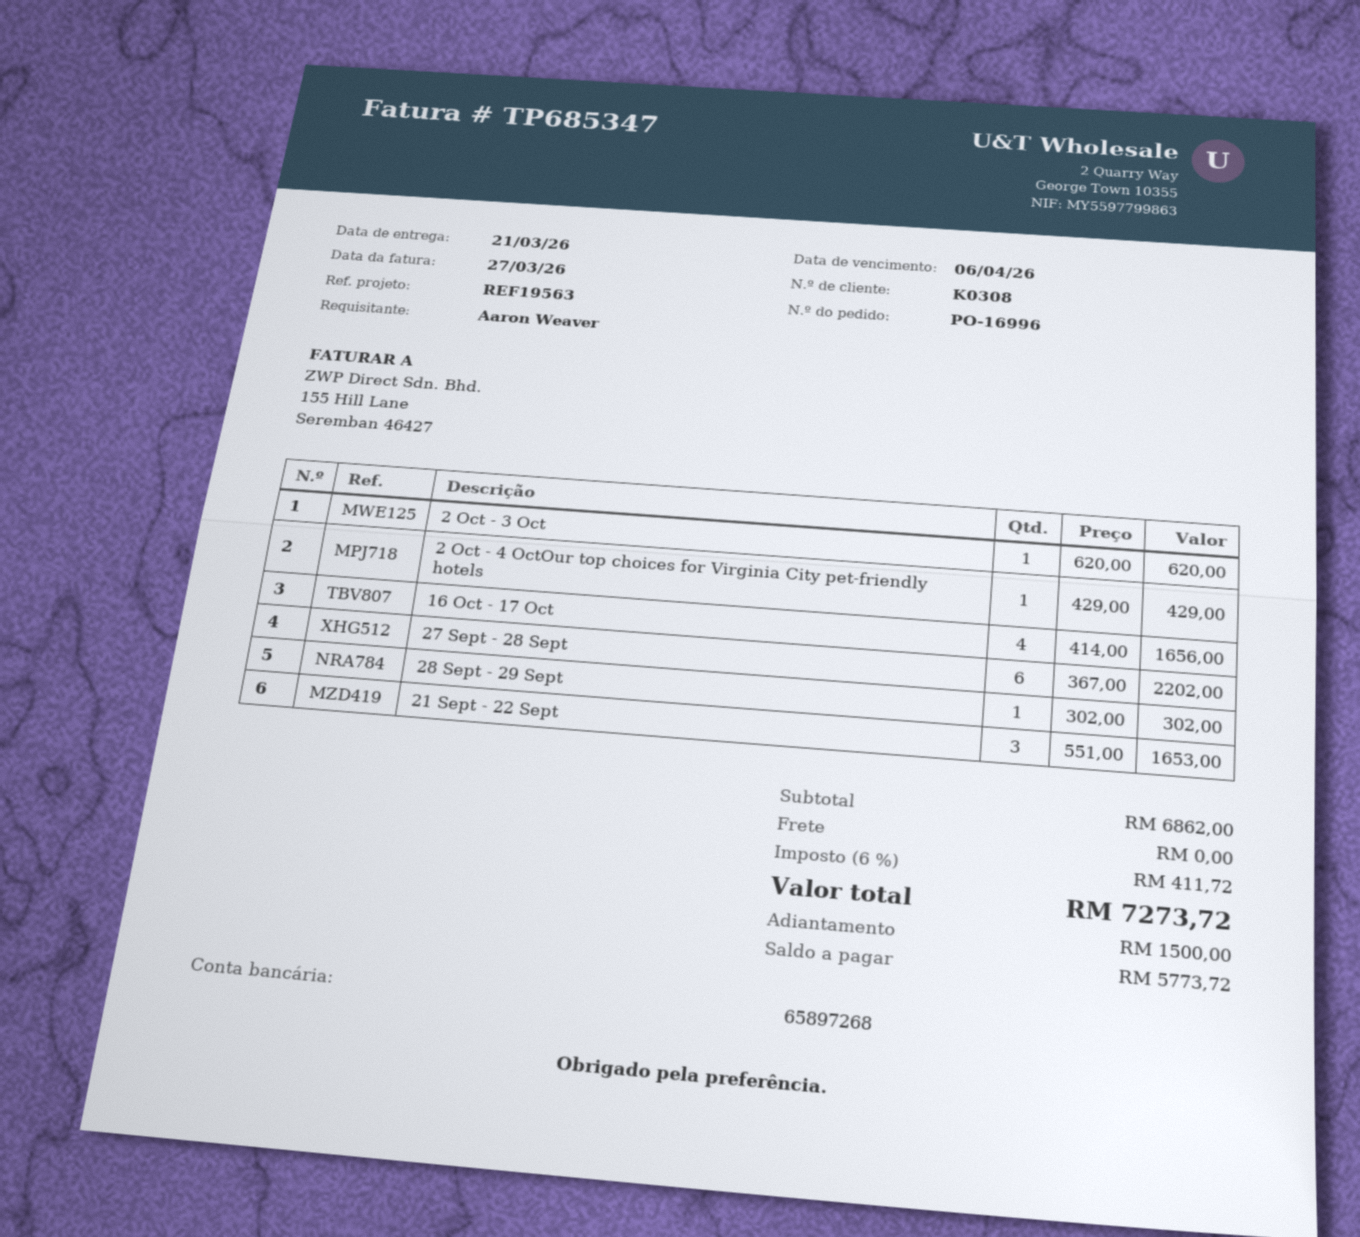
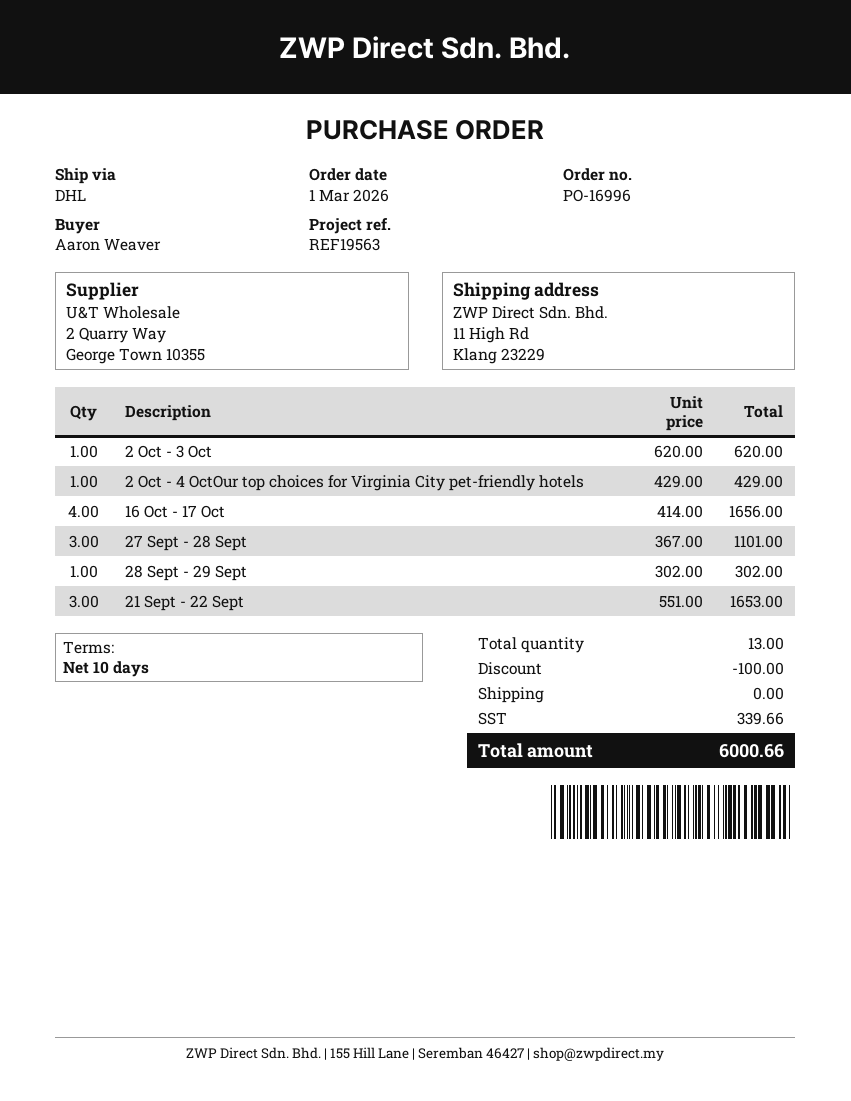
27 Sept - 28 Sept: 6 x 367.00 = 2202.00 -> 3 x 367.00 = 1101.00
discount: none -> 100.00
tax: 411.72 -> 339.66
total: 7273.72 -> 6000.66

